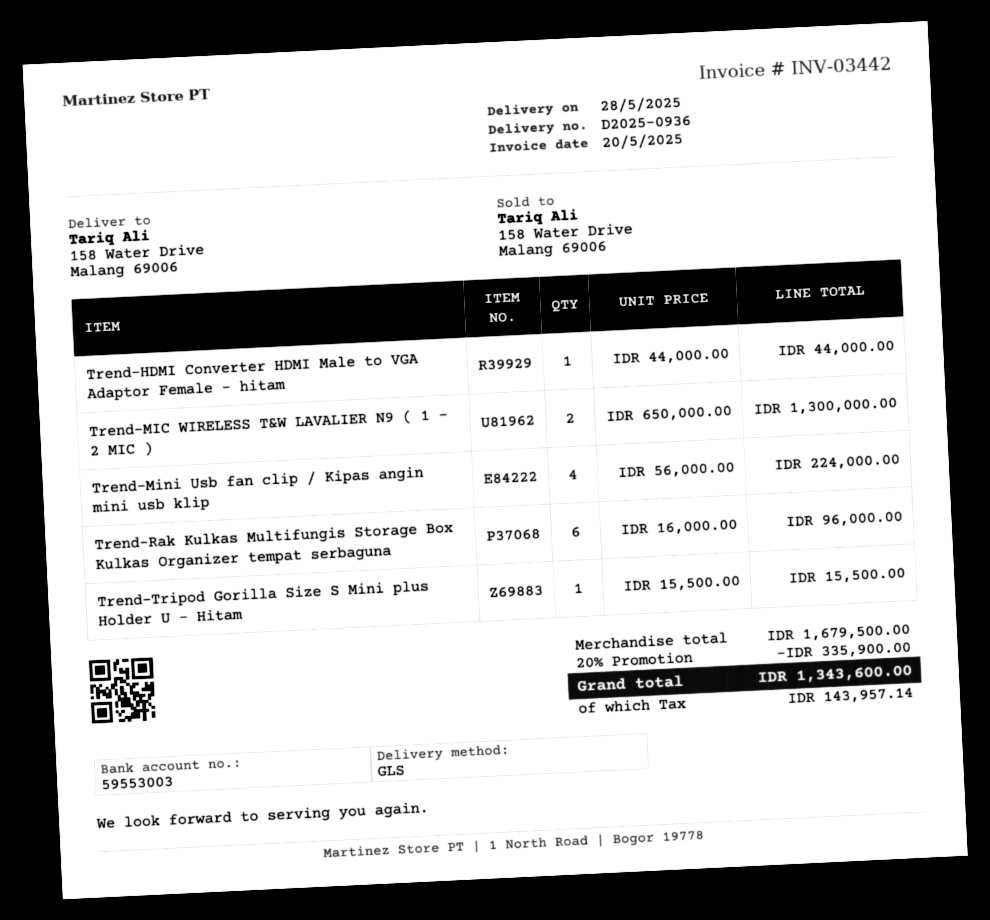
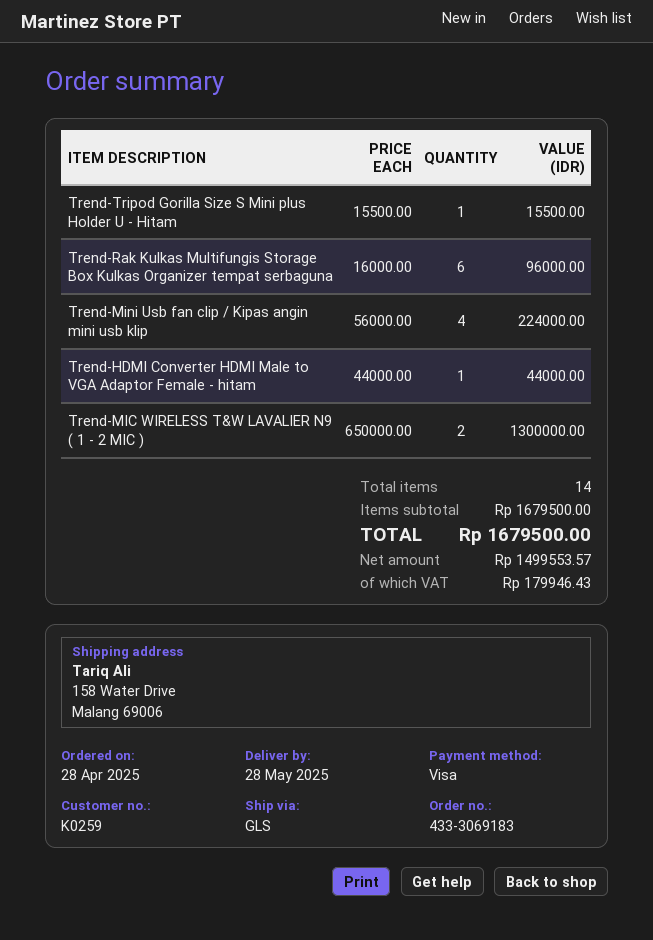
discount: 20% = 335900.00 -> none
tax: 143957.14 -> 179946.43
total: 1343600.00 -> 1679500.00

